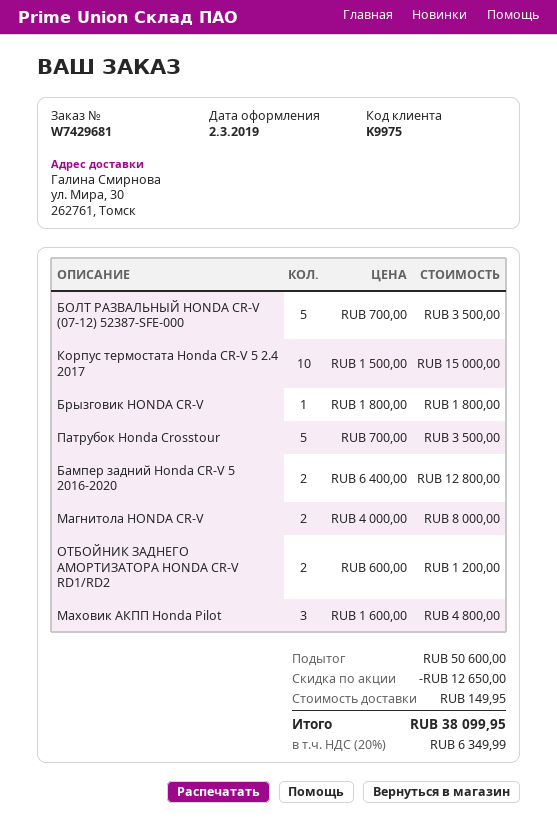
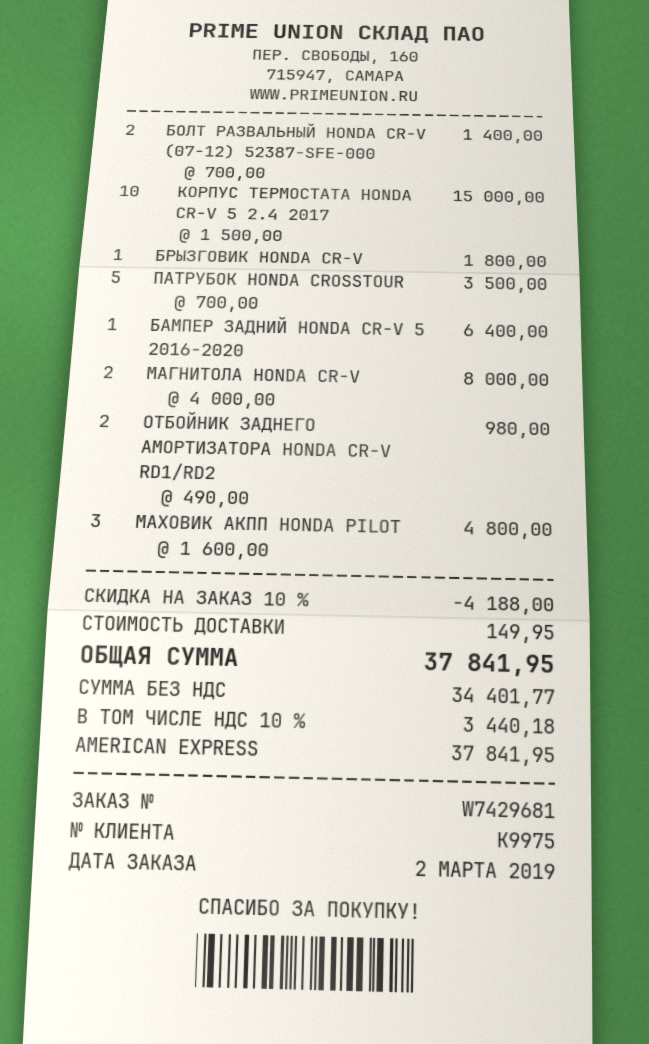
БОЛТ РАЗВАЛЬНЫЙ HONDA CR-V (07-12) 52387-SFE-000: 5 x 700.00 = 3500.00 -> 2 x 700.00 = 1400.00
Бампер задний Honda CR-V 5 2016-2020: 2 x 6400.00 = 12800.00 -> 1 x 6400.00 = 6400.00
ОТБОЙНИК ЗАДНЕГО АМОРТИЗАТОРА HONDA CR-V RD1/RD2: 2 x 600.00 = 1200.00 -> 2 x 490.00 = 980.00
discount: 12650.00 -> 4188.00
tax: 20% = 6349.99 -> 10% = 3440.18
total: 38099.95 -> 37841.95

